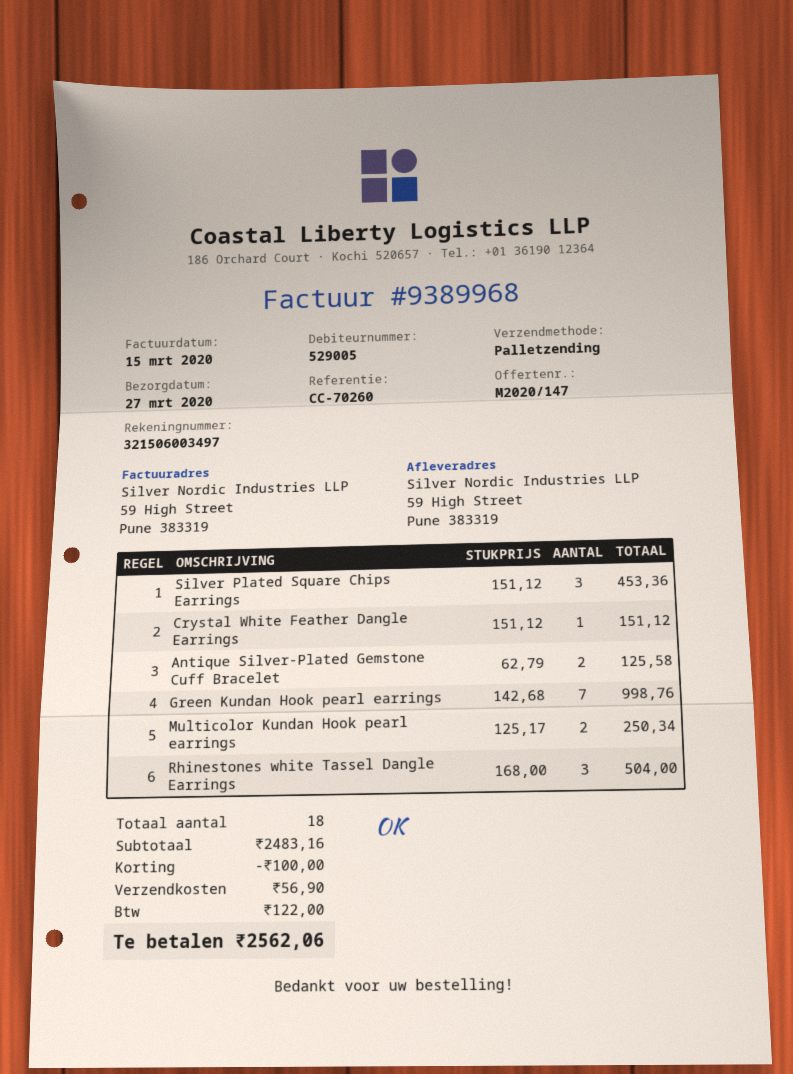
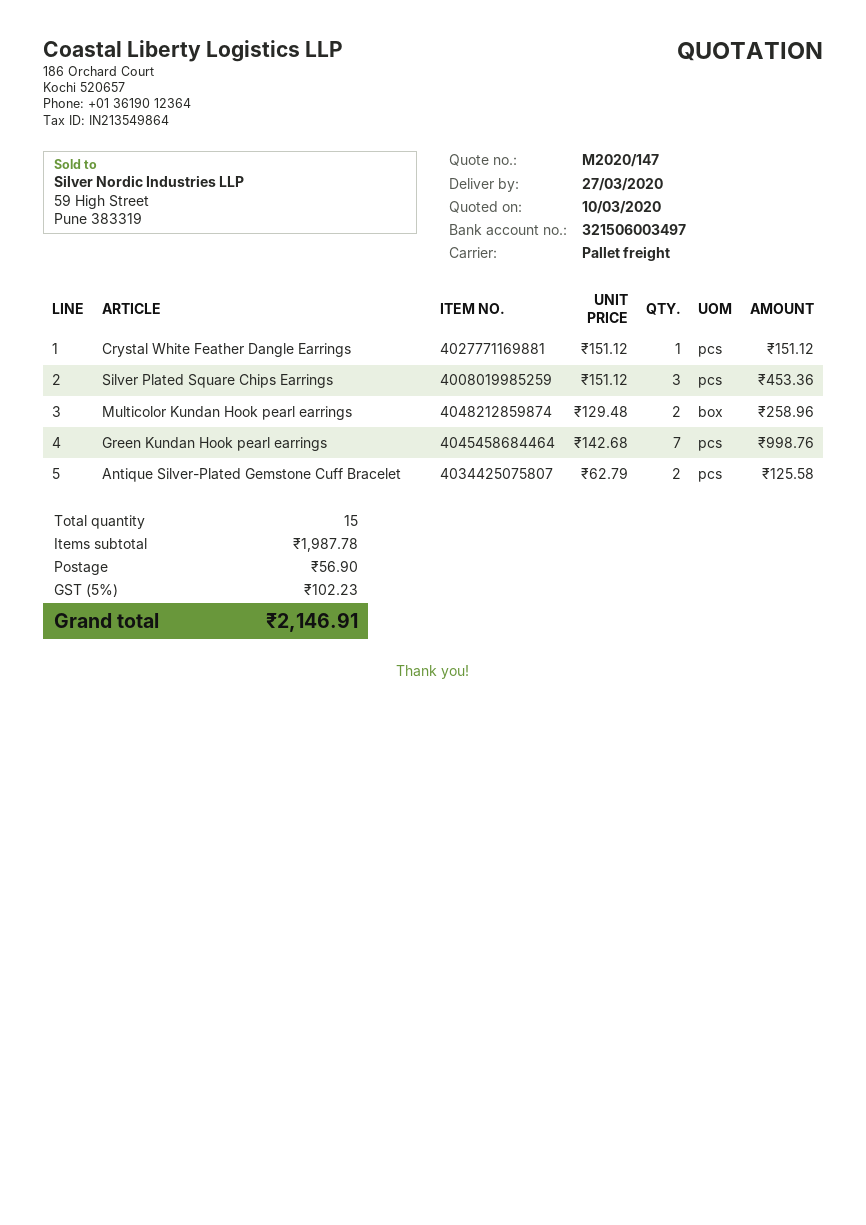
Multicolor Kundan Hook pearl earrings: 2 x 125.17 = 250.34 -> 2 x 129.48 = 258.96
Rhinestones white Tassel Dangle Earrings: 3 x 168.00 = 504.00 -> none
total quantity: 18 -> 15
subtotal: 2483.16 -> 1987.78
discount: 100.00 -> none
tax: 122.00 -> 102.23
total: 2562.06 -> 2146.91

